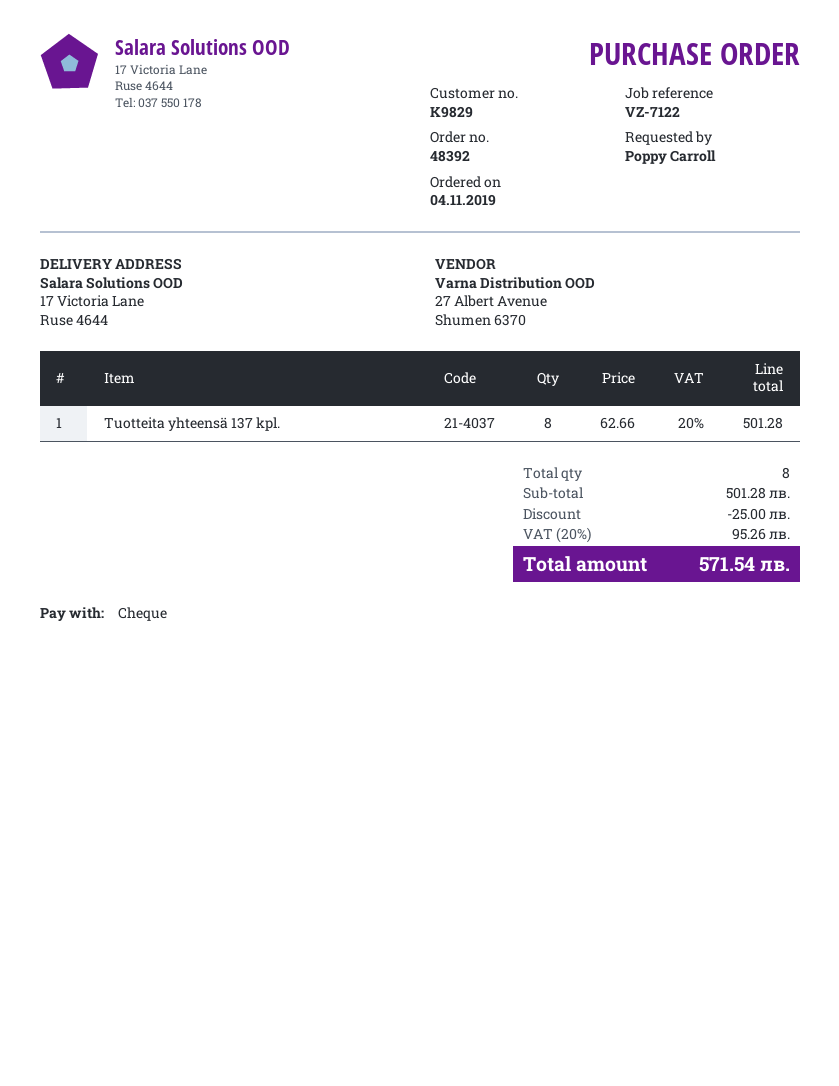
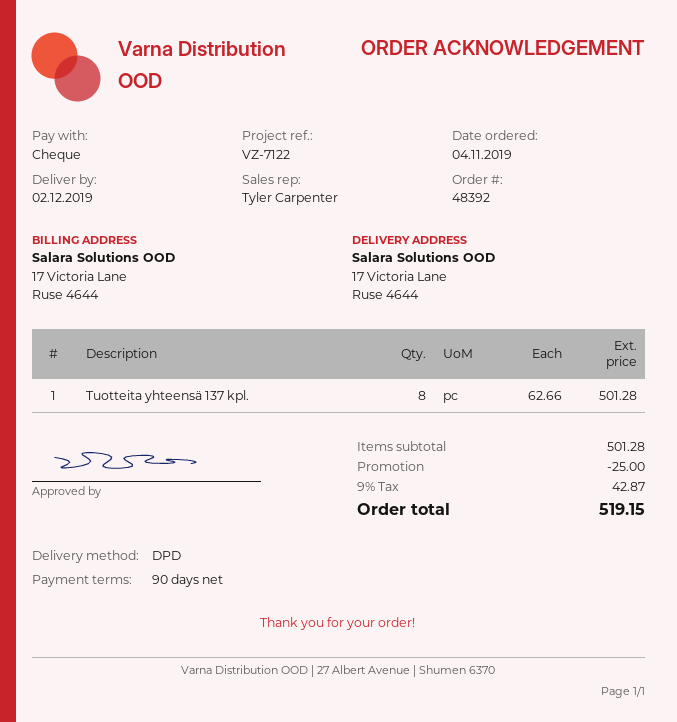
tax: 20% = 95.26 -> 9% = 42.87
total: 571.54 -> 519.15

